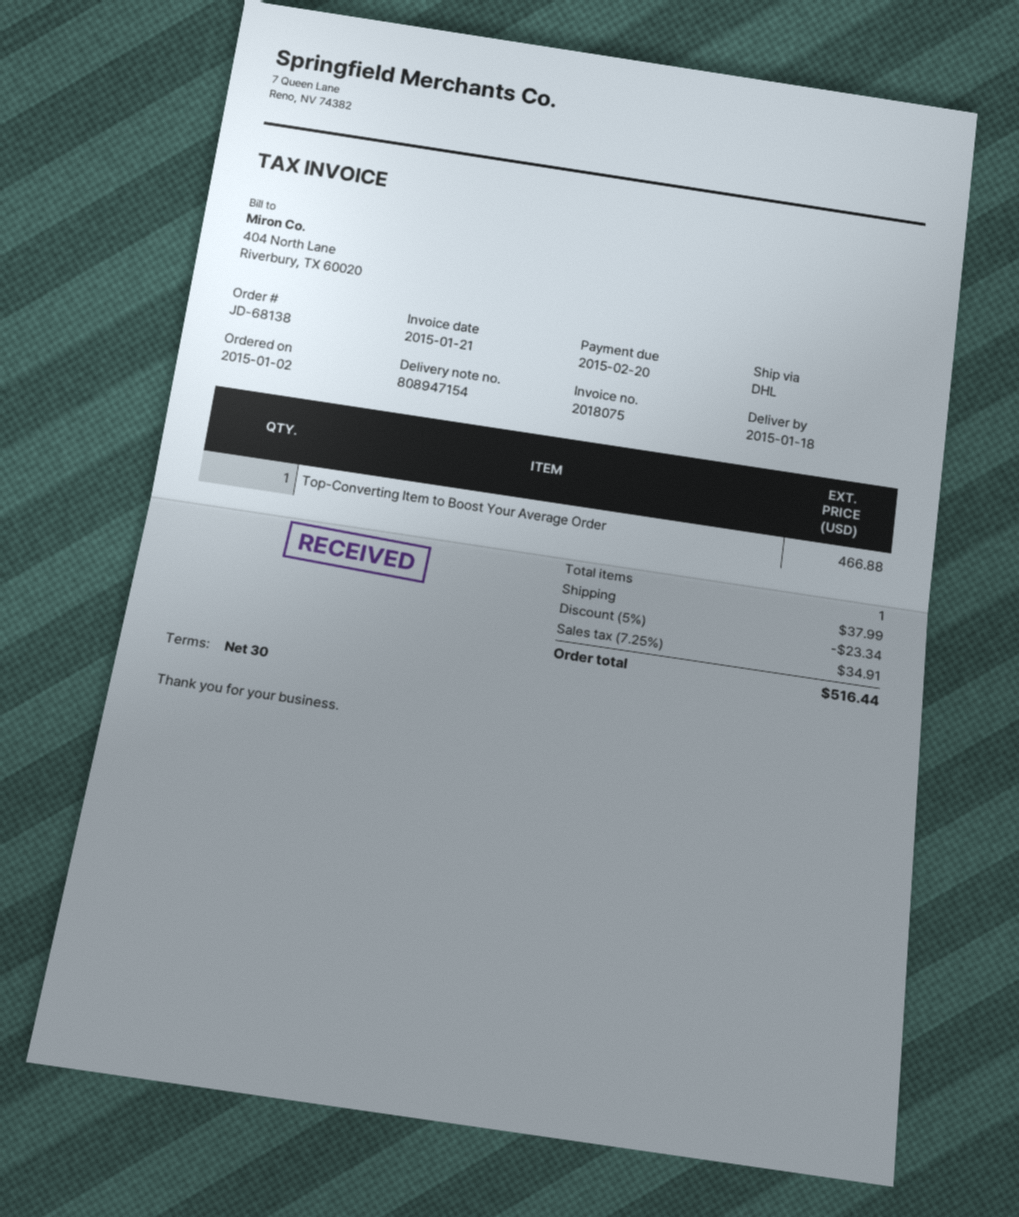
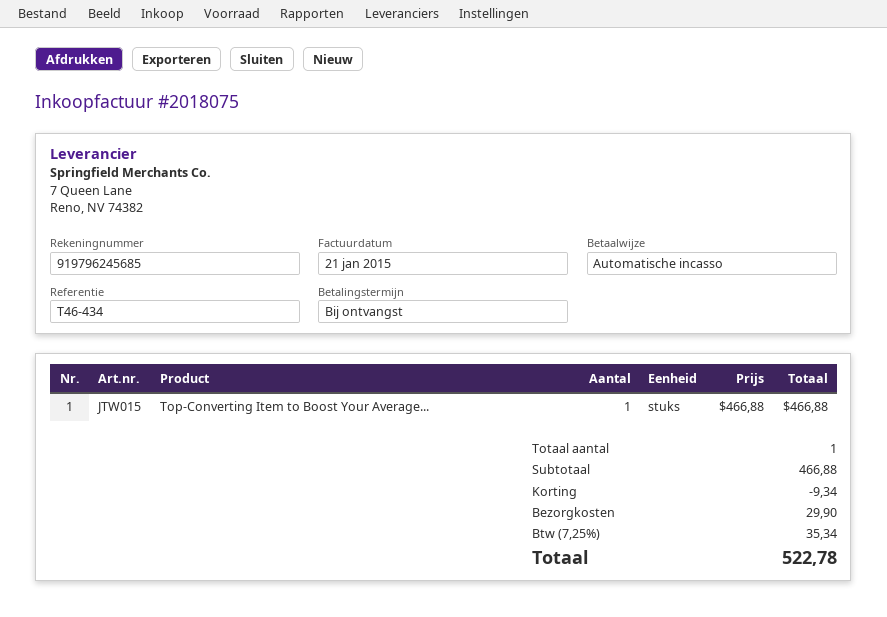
payment terms: 30 days -> on receipt
discount: 23.34 -> 9.34
shipping: 37.99 -> 29.90
tax: 7.25% = 34.91 -> 7.25% = 35.34
total: 516.44 -> 522.78

